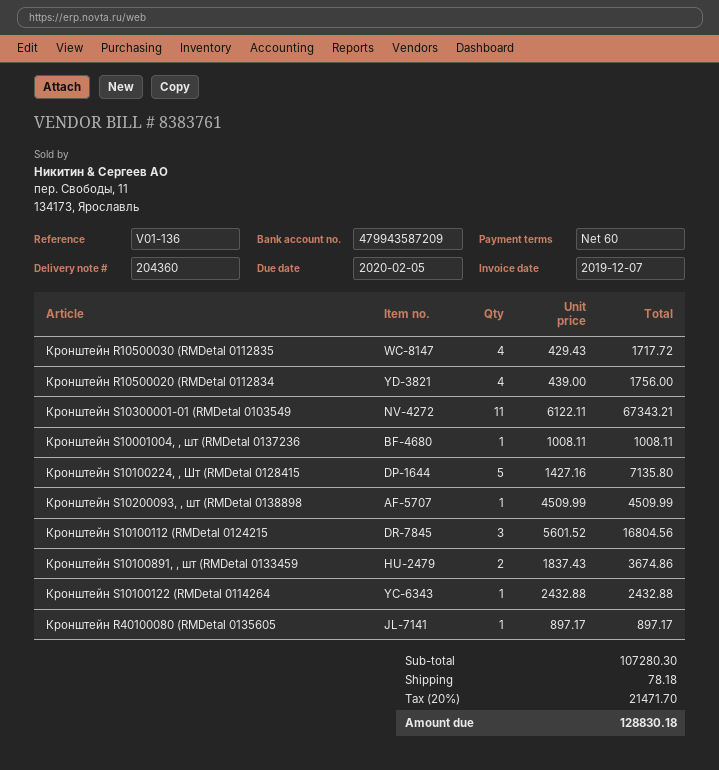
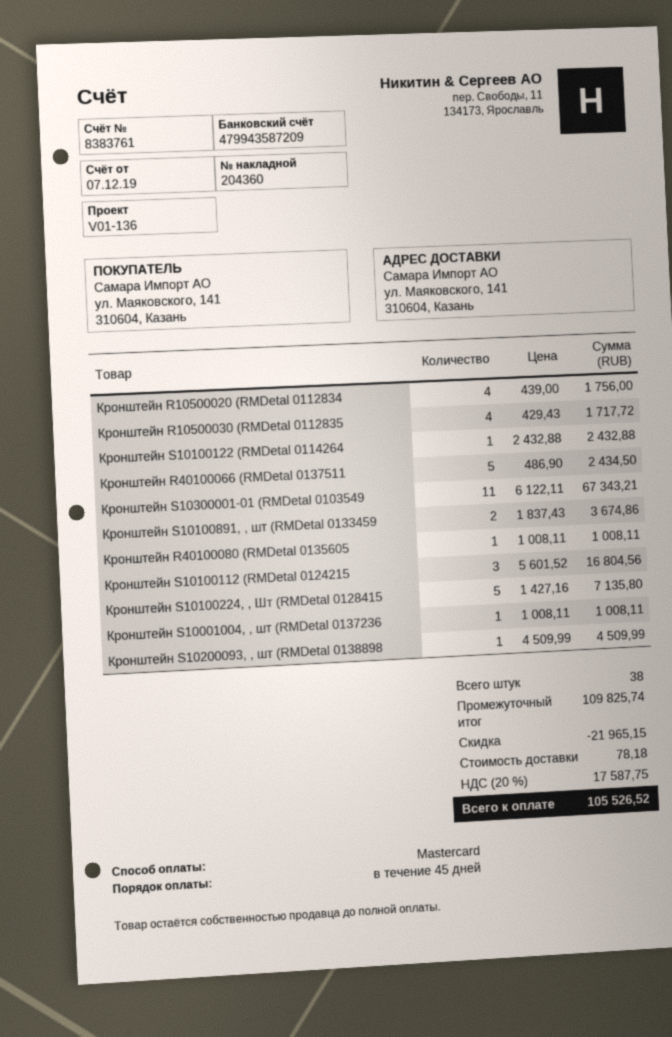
payment terms: 60 days -> 45 days
Кронштейн R40100080 (RMDetal 0135605: 1 x 897.17 = 897.17 -> 1 x 1008.11 = 1008.11
Кронштейн R40100066 (RMDetal 0137511: none -> 5 x 486.90 = 2434.50
subtotal: 107280.30 -> 109825.74
discount: none -> 21965.15
tax: 20% = 21471.70 -> 20% = 17587.75
total: 128830.18 -> 105526.52

